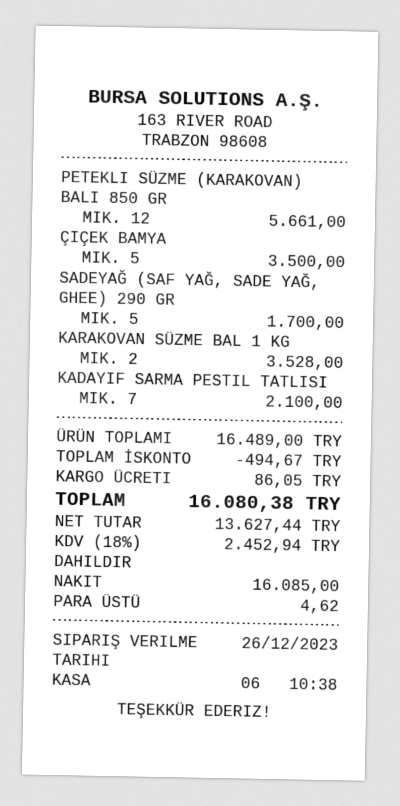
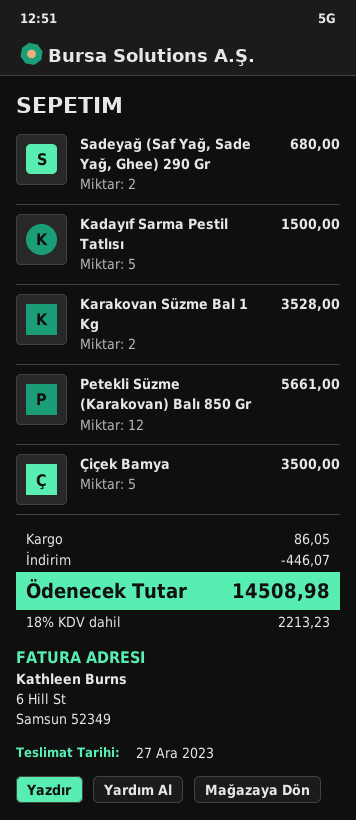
SADEYAĞ (SAF YAĞ, SADE YAĞ, GHEE) 290 GR: 5 for 1700.00 -> 2 for 680.00
KADAYIF SARMA PESTIL TATLISI: 7 for 2100.00 -> 5 for 1500.00
discount: 494.67 -> 446.07
tax: 18% = 2452.94 -> 18% = 2213.23
total: 16080.38 -> 14508.98

